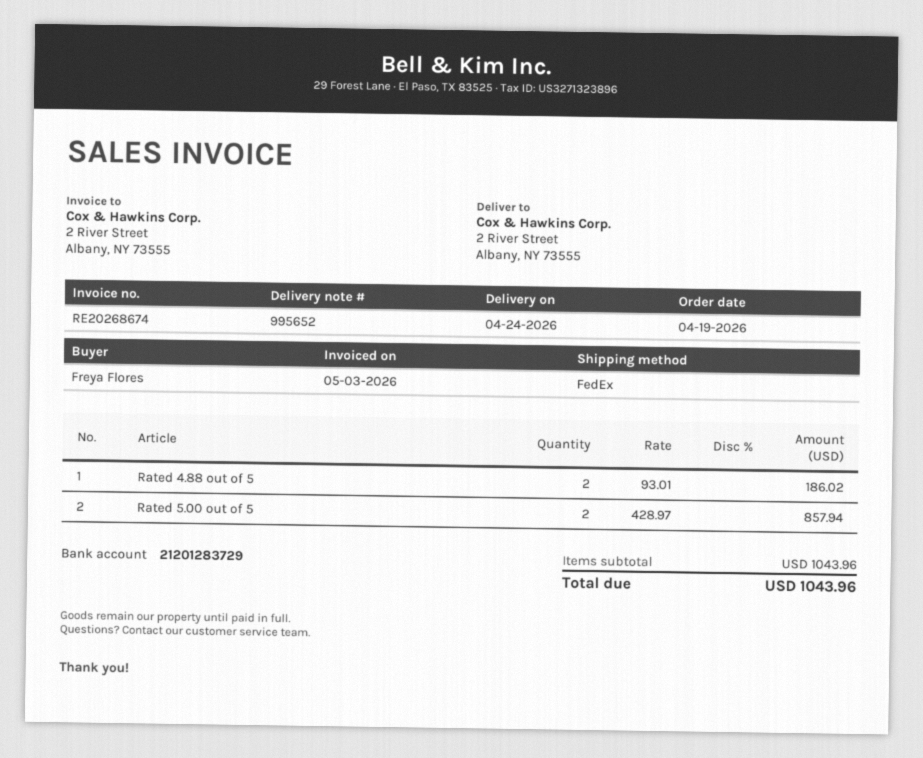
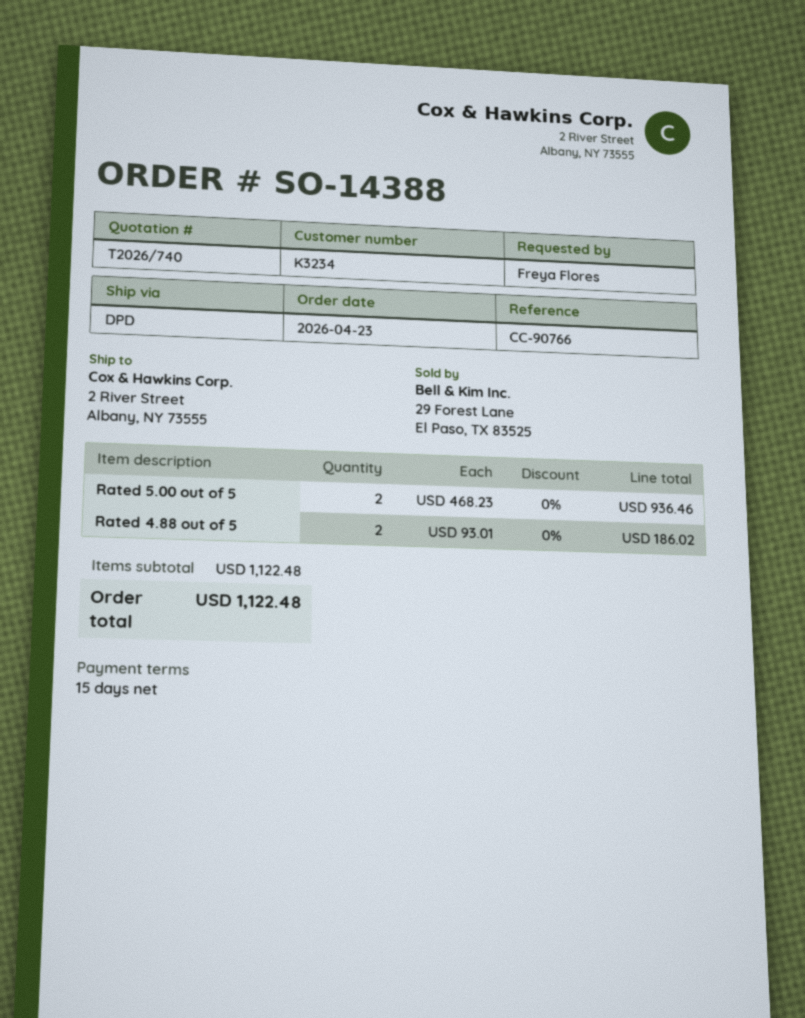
order date: 2026-04-19 -> 2026-04-23
shipping method: FedEx -> DPD
Rated 5.00 out of 5: 2 x 428.97 = 857.94 -> 2 x 468.23 = 936.46
subtotal: 1043.96 -> 1122.48
total: 1043.96 -> 1122.48

